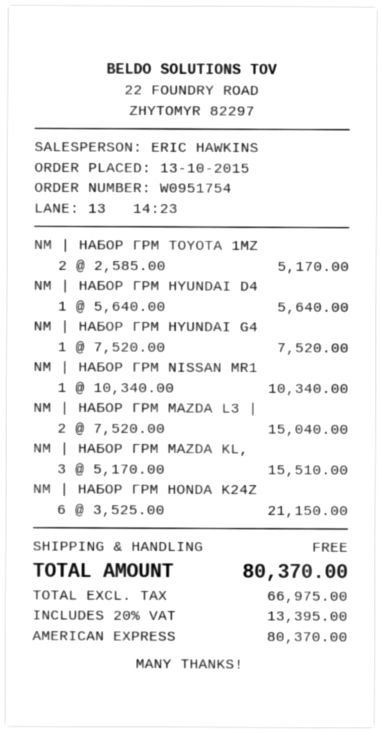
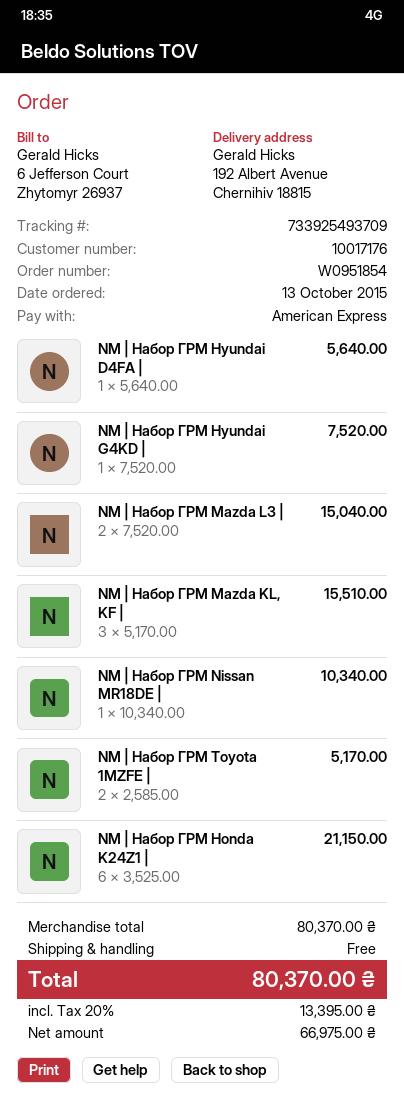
order number: W0951754 -> W0951854

